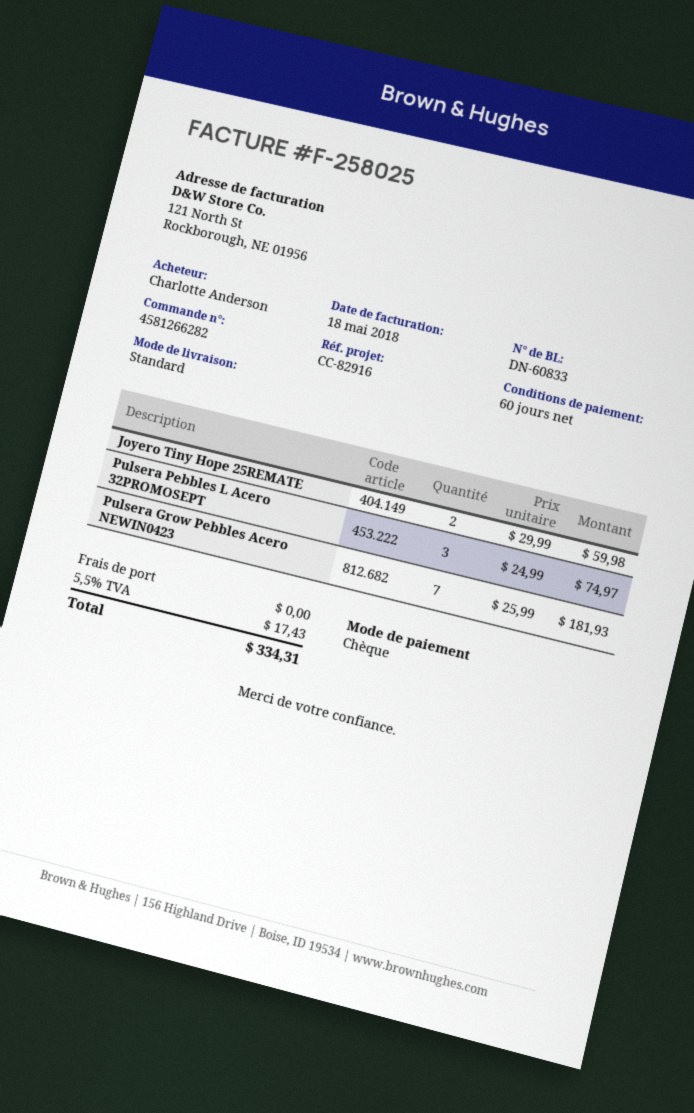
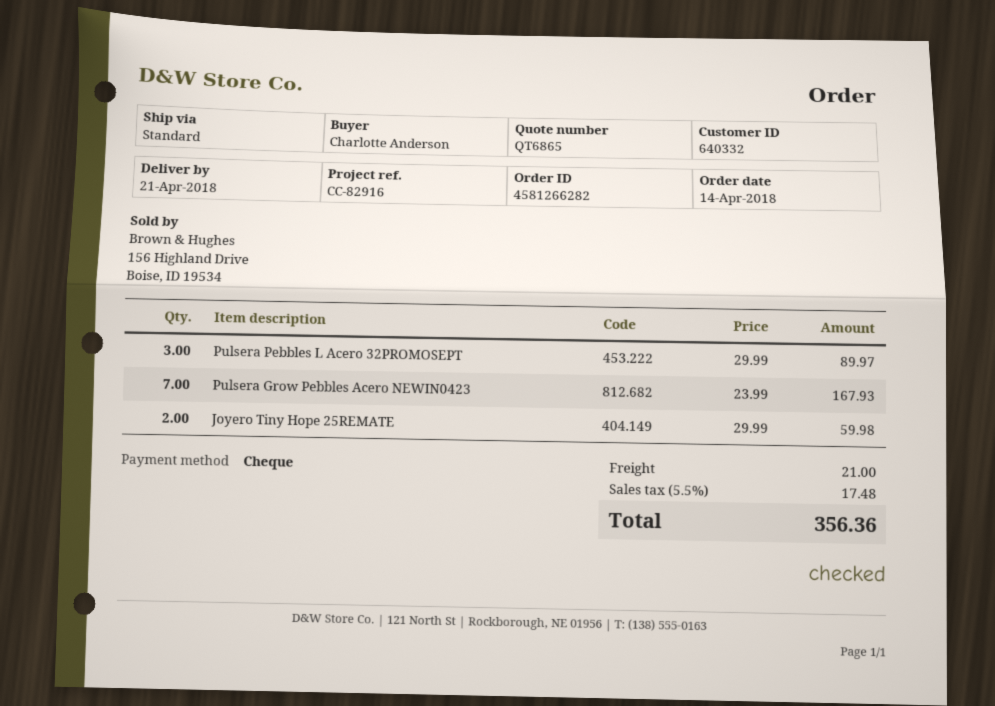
Pulsera Pebbles L Acero 32PROMOSEPT: 3 x 24.99 = 74.97 -> 3 x 29.99 = 89.97
Pulsera Grow Pebbles Acero NEWIN0423: 7 x 25.99 = 181.93 -> 7 x 23.99 = 167.93
shipping: 0.00 -> 21.00
tax: 5.5% = 17.43 -> 5.5% = 17.48
total: 334.31 -> 356.36

